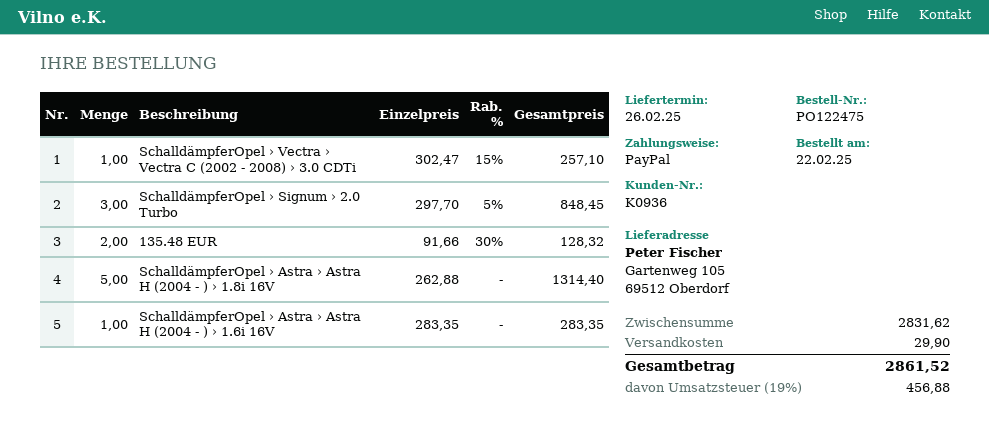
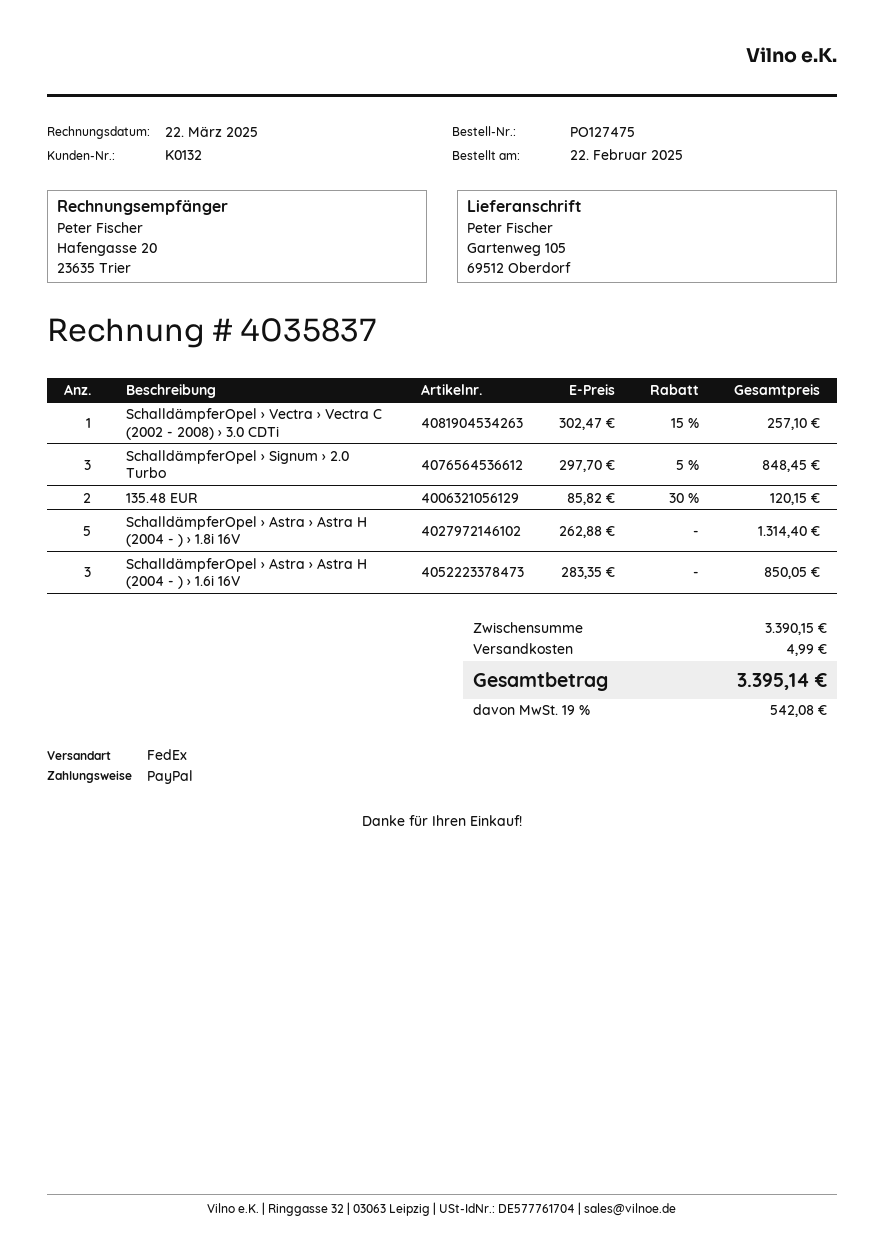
order number: PO122475 -> PO127475
customer number: K0936 -> K0132
135.48 EUR: 2 x 91.66 - 30% = 128.32 -> 2 x 85.82 - 30% = 120.15
SchalldämpferOpel › Astra › Astra H (2004 - ) › 1.6i 16V: 1 x 283.35 = 283.35 -> 3 x 283.35 = 850.05
subtotal: 2831.62 -> 3390.15
shipping: 29.90 -> 4.99
tax: 19% = 456.88 -> 19% = 542.08
total: 2861.52 -> 3395.14

